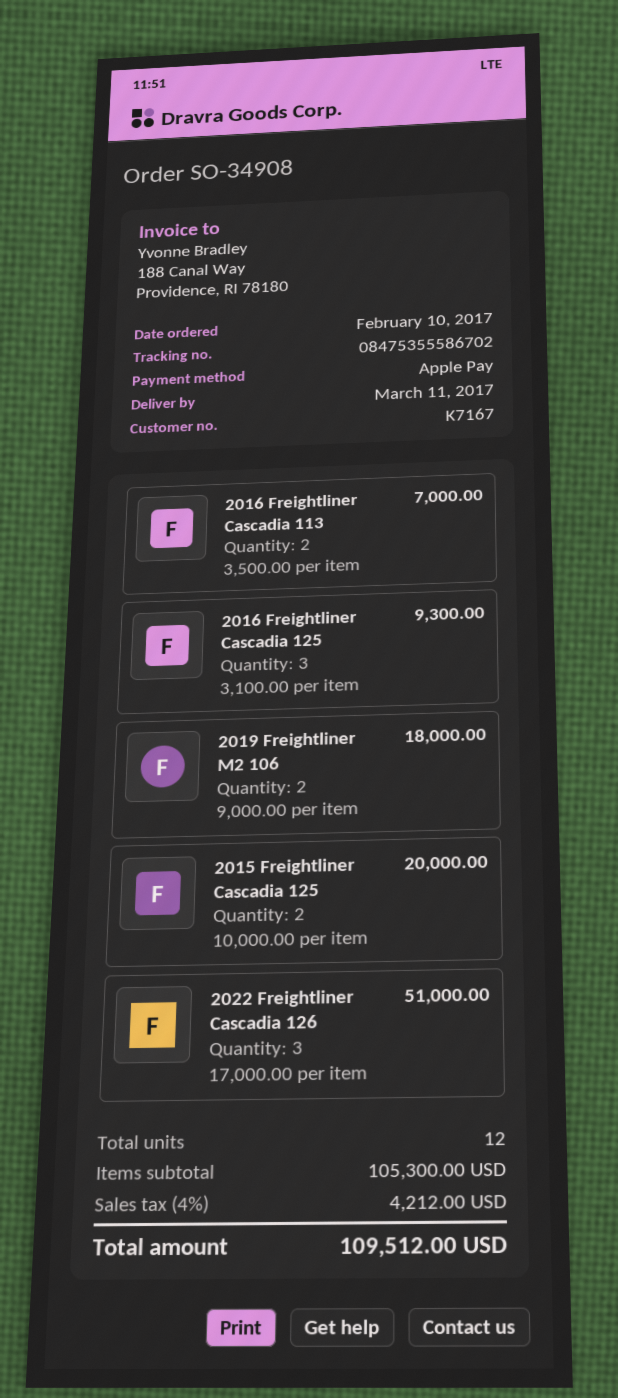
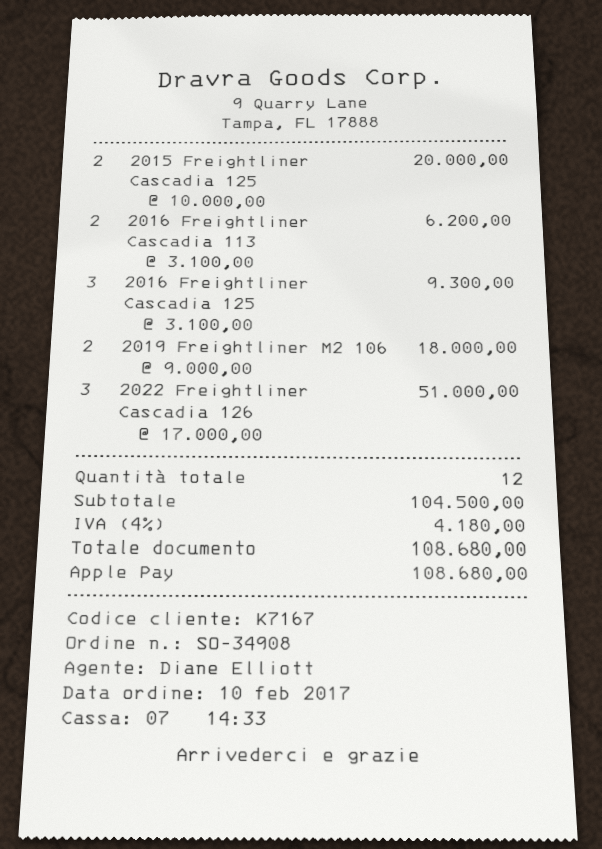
2016 Freightliner Cascadia 113: 2 x 3500.00 = 7000.00 -> 2 x 3100.00 = 6200.00
subtotal: 105300.00 -> 104500.00
tax: 4% = 4212.00 -> 4% = 4180.00
total: 109512.00 -> 108680.00

